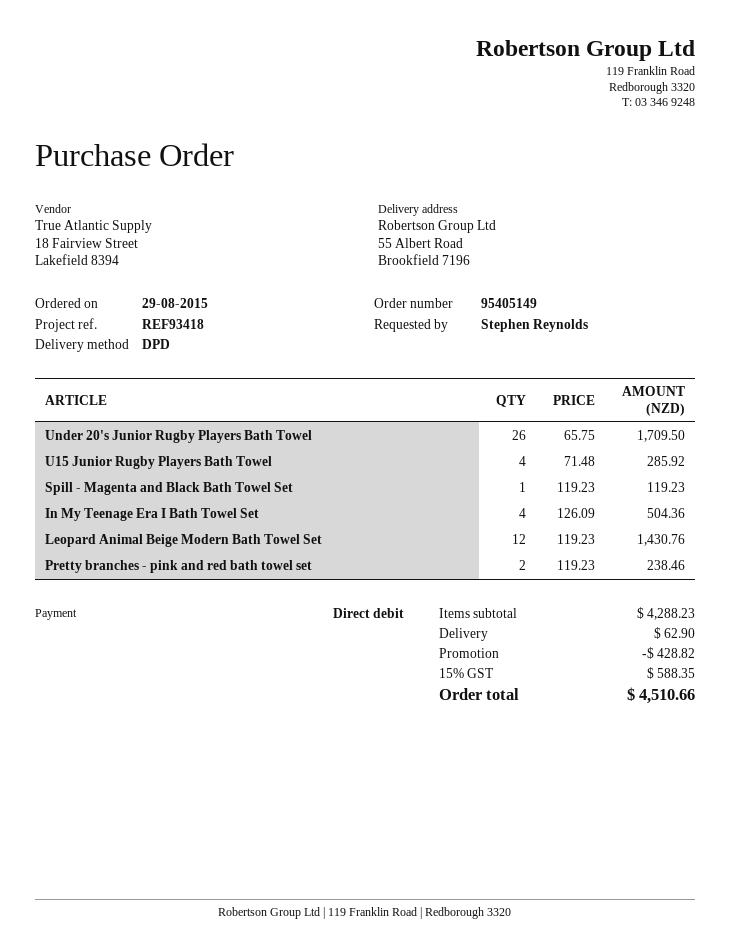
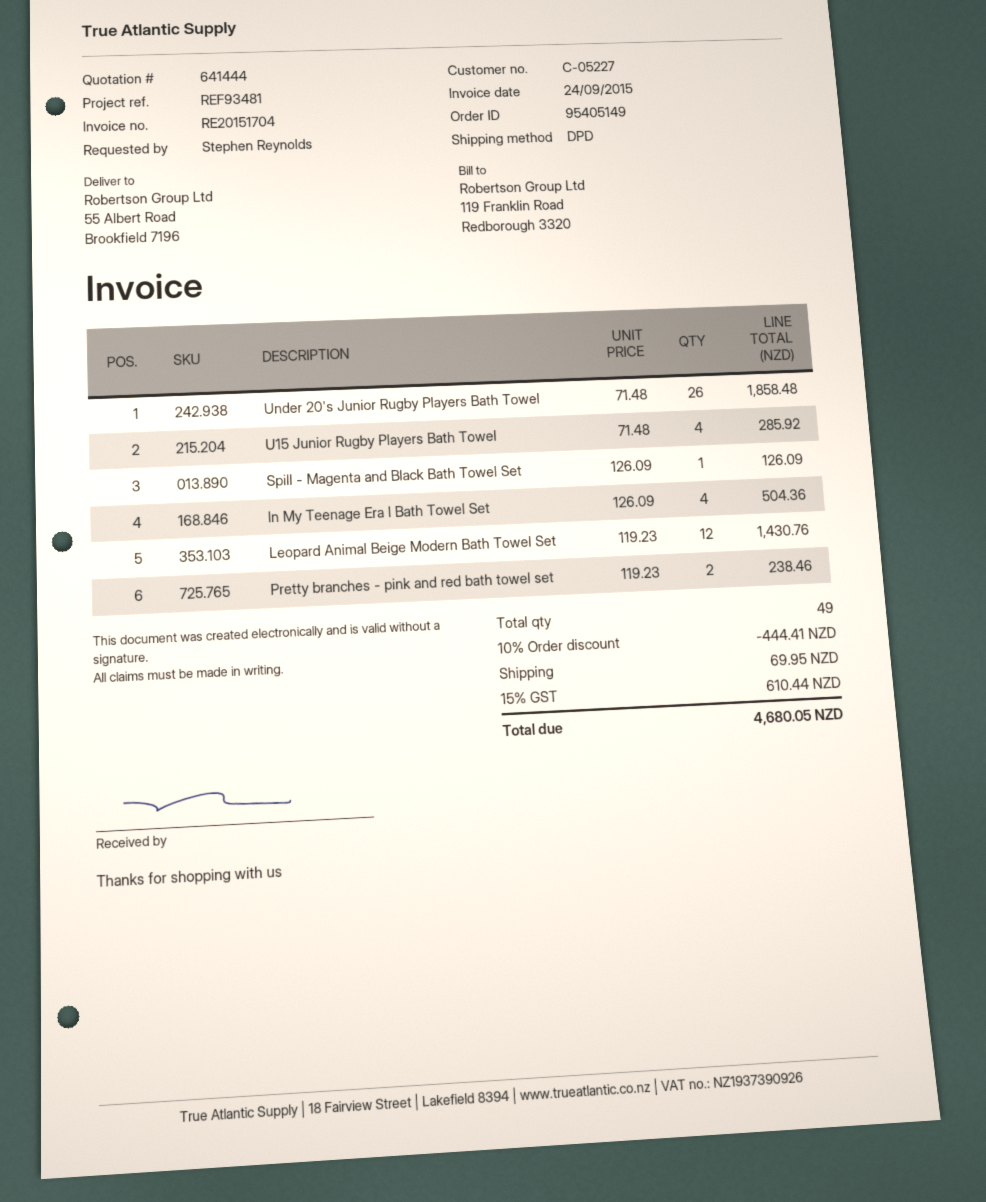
reference: REF93418 -> REF93481
Under 20's Junior Rugby Players Bath Towel: 26 x 65.75 = 1709.50 -> 26 x 71.48 = 1858.48
Spill - Magenta and Black Bath Towel Set: 1 x 119.23 = 119.23 -> 1 x 126.09 = 126.09
discount: 428.82 -> 444.41
shipping: 62.90 -> 69.95
tax: 15% = 588.35 -> 15% = 610.44
total: 4510.66 -> 4680.05

